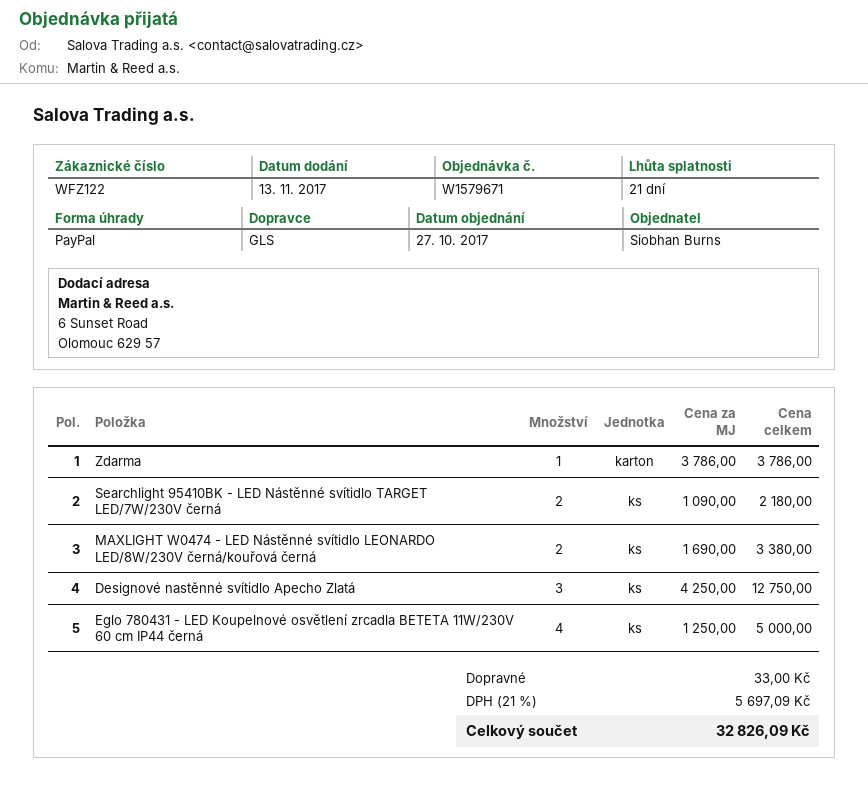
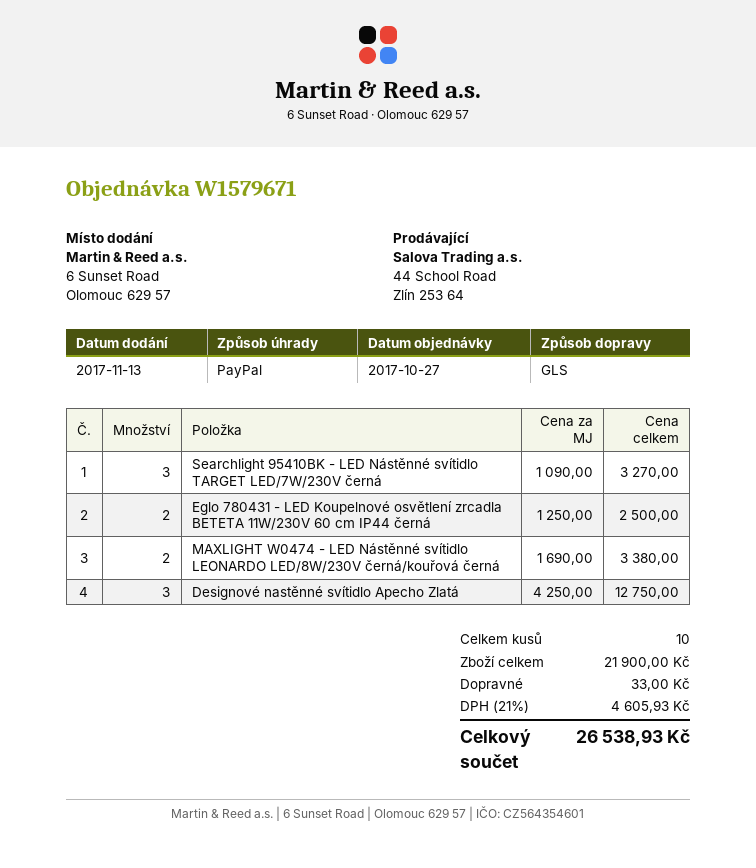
Zdarma: 1 x 3786.00 = 3786.00 -> none
Searchlight 95410BK - LED Nástěnné svítidlo TARGET LED/7W/230V černá: 2 x 1090.00 = 2180.00 -> 3 x 1090.00 = 3270.00
Eglo 780431 - LED Koupelnové osvětlení zrcadla BETETA 11W/230V 60 cm IP44 černá: 4 x 1250.00 = 5000.00 -> 2 x 1250.00 = 2500.00
tax: 21% = 5697.09 -> 21% = 4605.93
total: 32826.09 -> 26538.93

